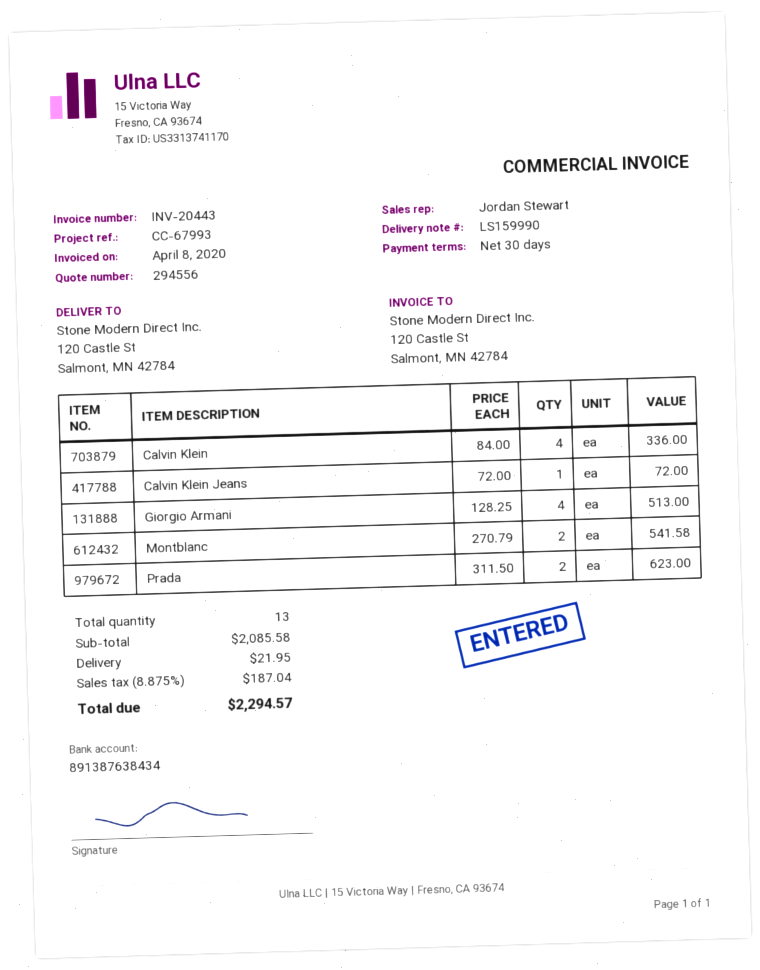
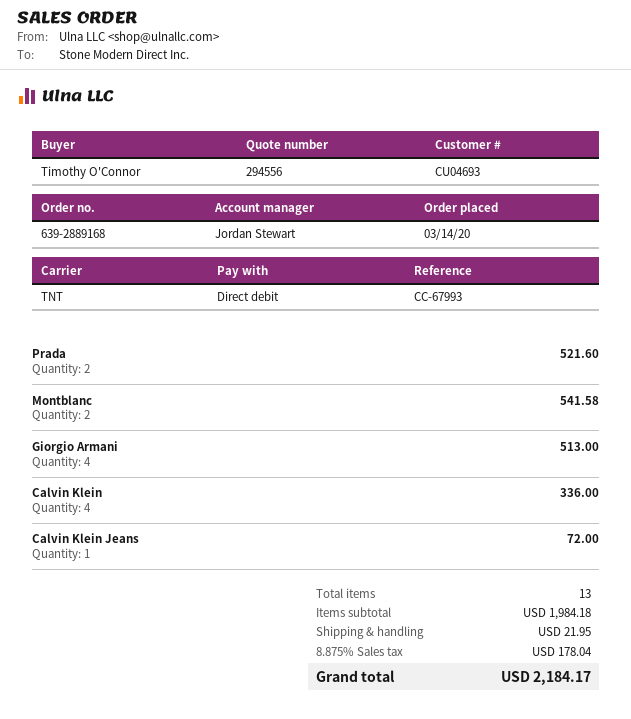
Prada: 2 for 623.00 -> 2 for 521.60
subtotal: 2085.58 -> 1984.18
tax: 8.875% = 187.04 -> 8.875% = 178.04
total: 2294.57 -> 2184.17

